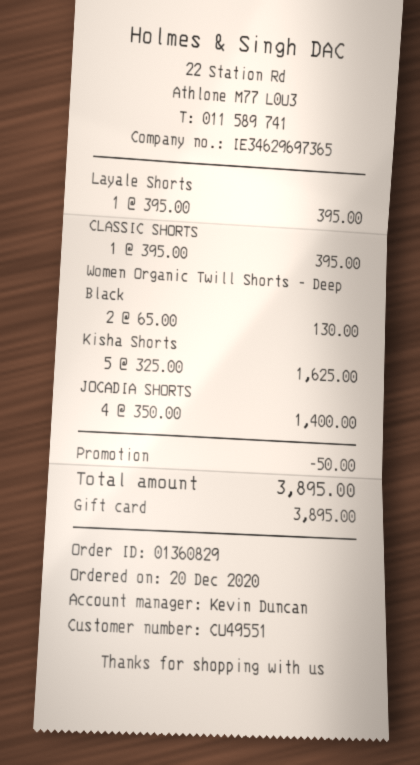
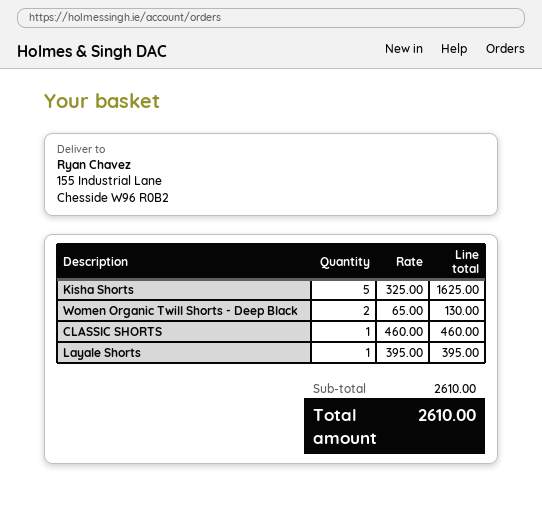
CLASSIC SHORTS: 1 x 395.00 = 395.00 -> 1 x 460.00 = 460.00
JOCADIA SHORTS: 4 x 350.00 = 1400.00 -> none
discount: 50.00 -> none
total: 3895.00 -> 2610.00

